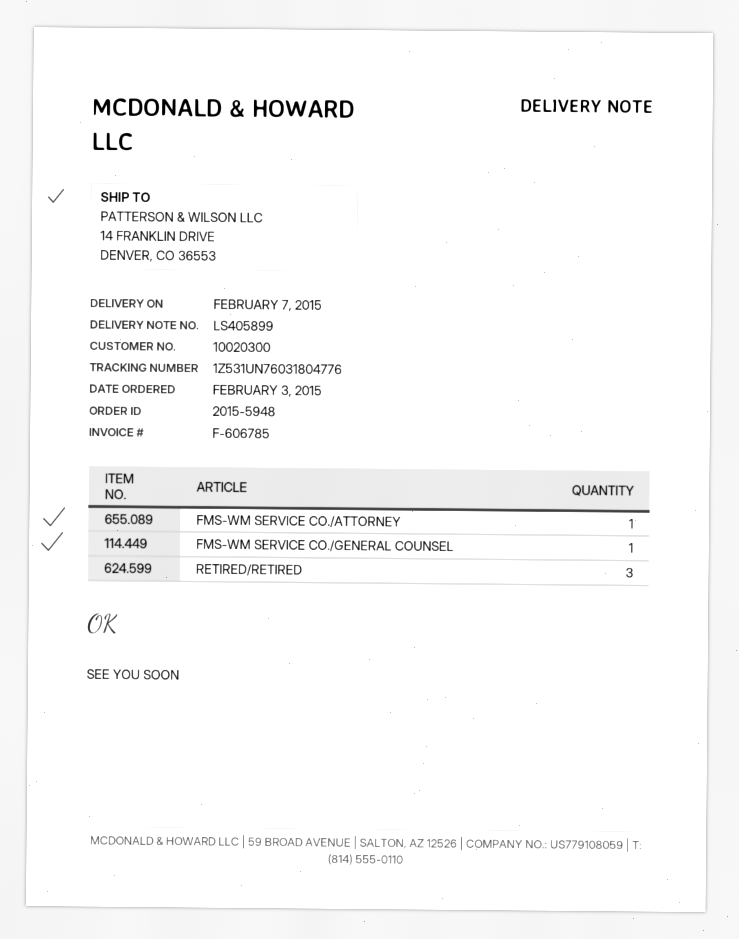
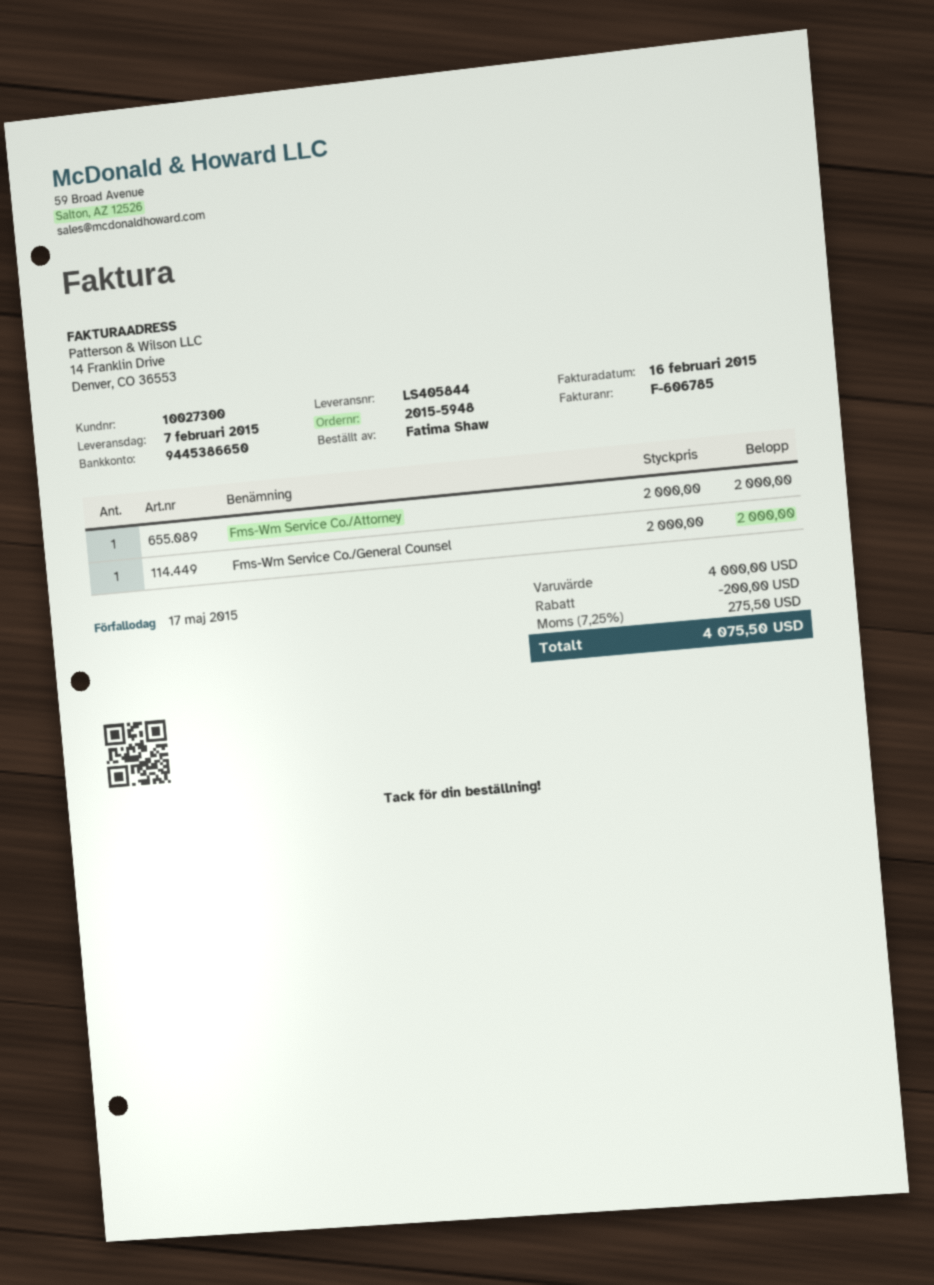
delivery note number: LS405899 -> LS405844
customer number: 10020300 -> 10027300
RETIRED/RETIRED: 3 -> none

